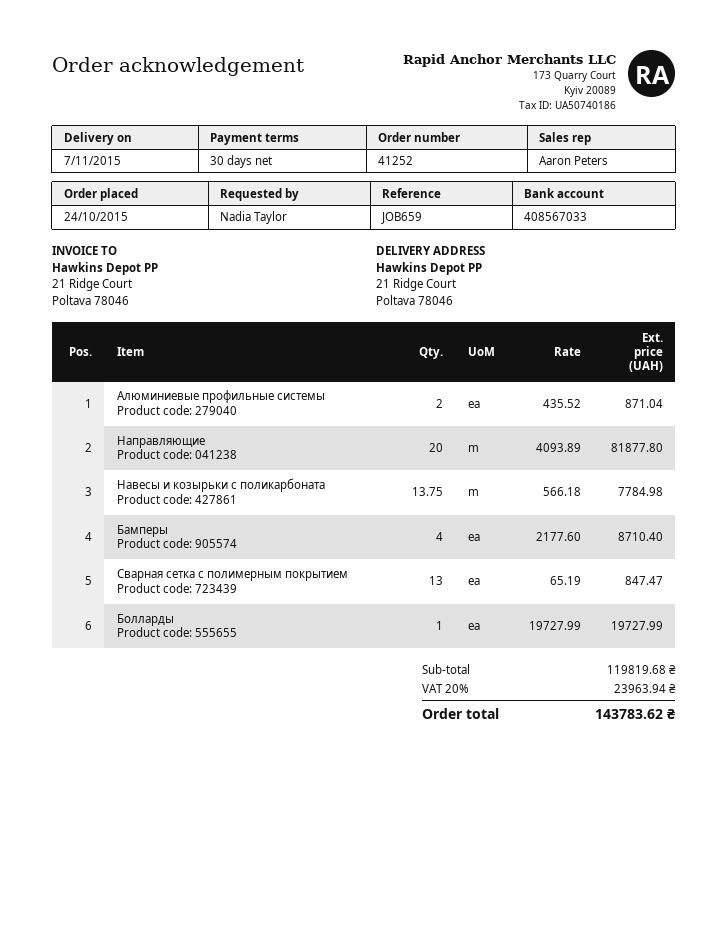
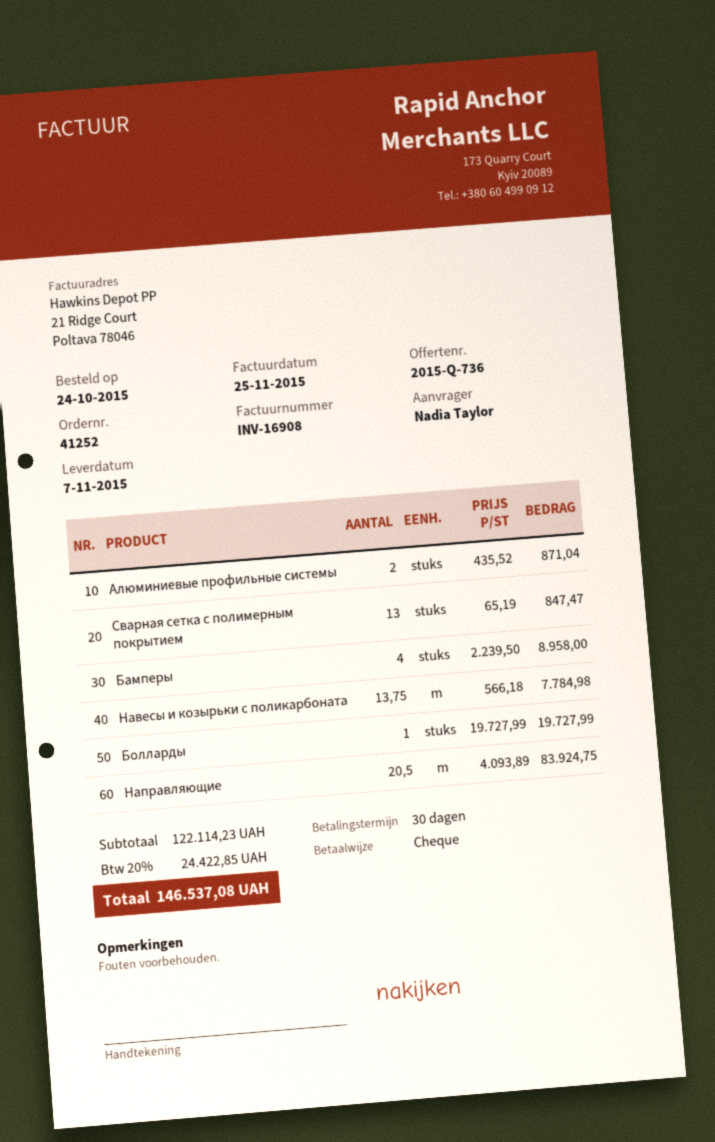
Направляющие: 20 x 4093.89 = 81877.80 -> 20.5 x 4093.89 = 83924.75
Бамперы: 4 x 2177.60 = 8710.40 -> 4 x 2239.50 = 8958.00
subtotal: 119819.68 -> 122114.23
tax: 20% = 23963.94 -> 20% = 24422.85
total: 143783.62 -> 146537.08

